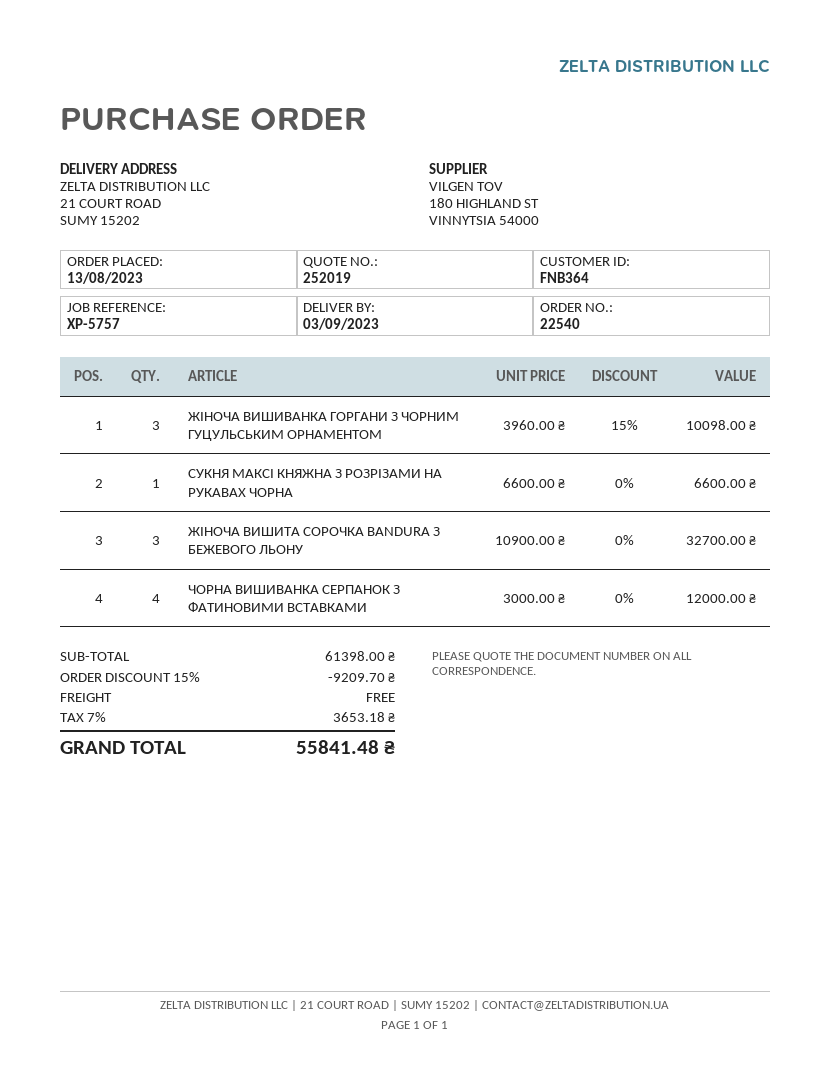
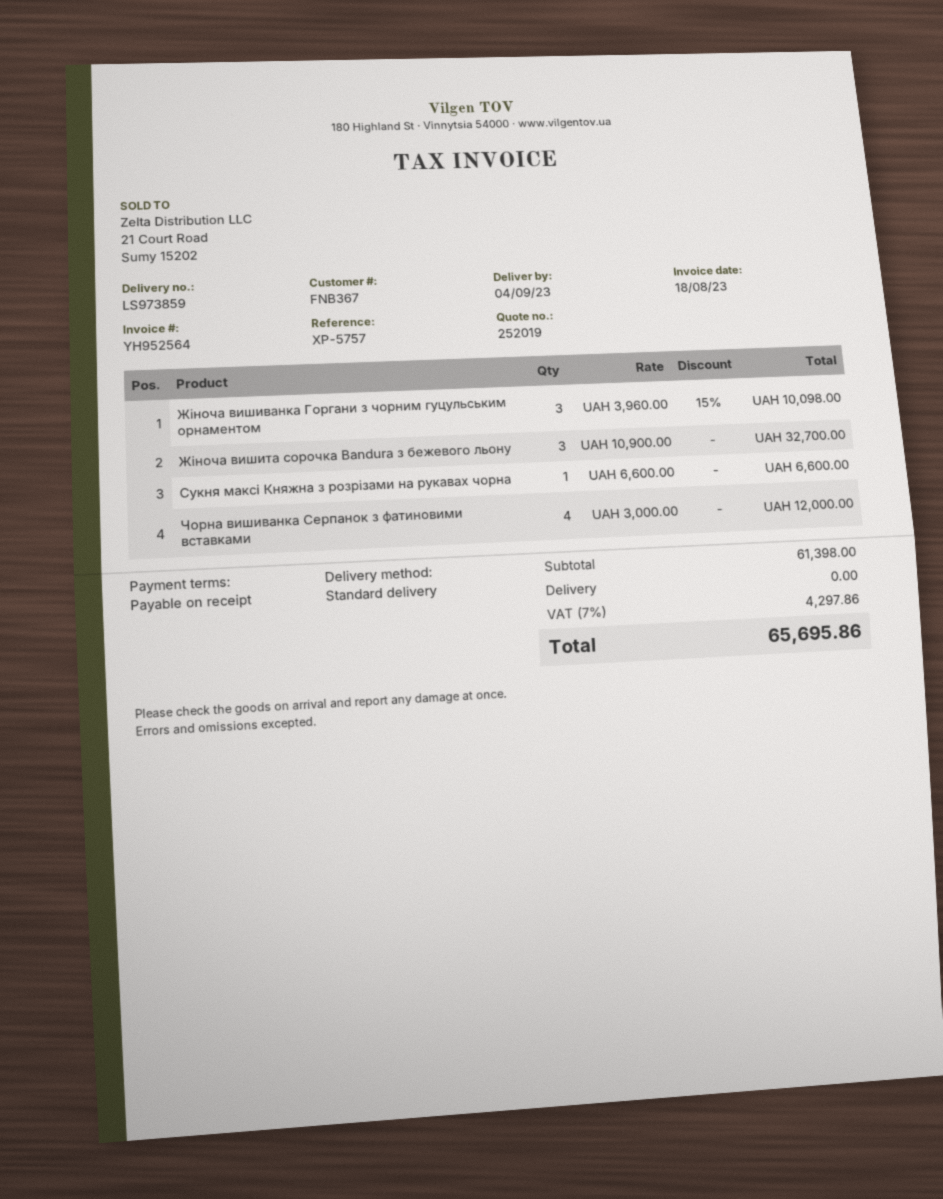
delivery date: 2023-09-03 -> 2023-09-04
customer number: FNB364 -> FNB367
discount: 15% = 9209.70 -> none
tax: 7% = 3653.18 -> 7% = 4297.86
total: 55841.48 -> 65695.86

